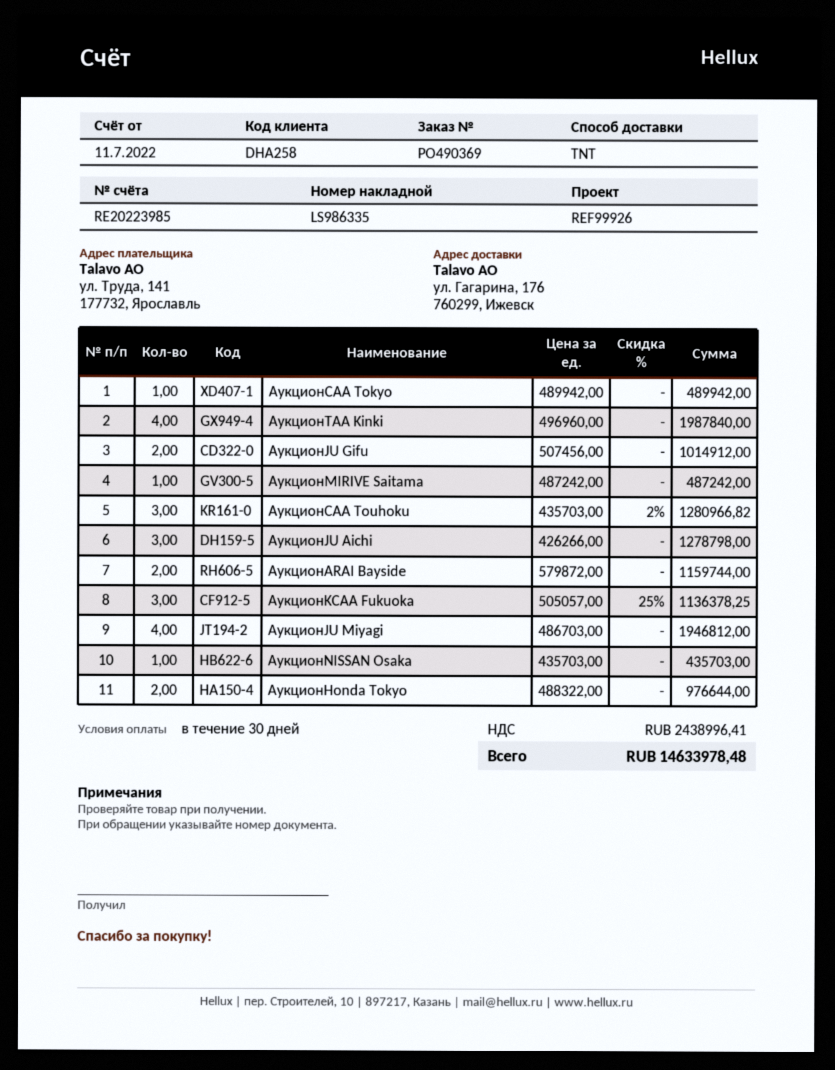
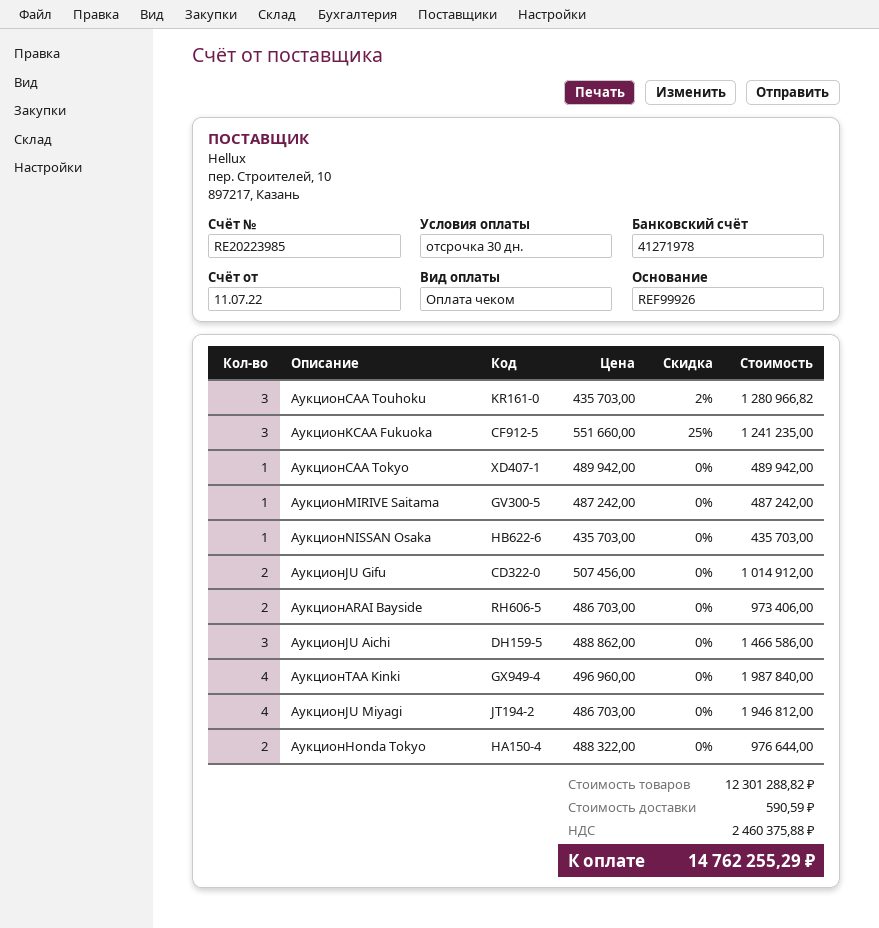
АукционJU Aichi: 3 x 426266.00 = 1278798.00 -> 3 x 488862.00 = 1466586.00
АукционARAI Bayside: 2 x 579872.00 = 1159744.00 -> 2 x 486703.00 = 973406.00
АукционKCAA Fukuoka: 3 x 505057.00 - 25% = 1136378.25 -> 3 x 551660.00 - 25% = 1241235.00
shipping: none -> 590.59
tax: 2438996.41 -> 2460375.88
total: 14633978.48 -> 14762255.29

